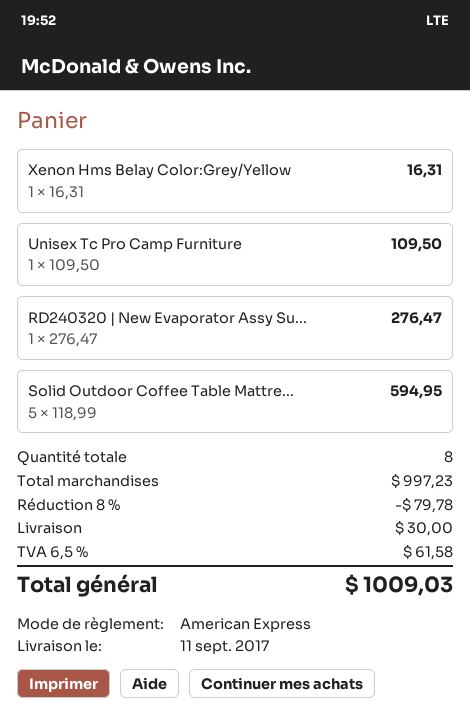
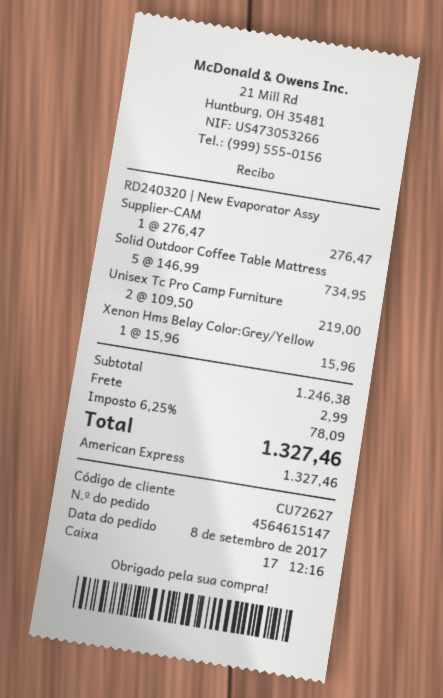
Xenon Hms Belay Color:Grey/Yellow: 1 x 16.31 = 16.31 -> 1 x 15.96 = 15.96
Unisex Tc Pro Camp Furniture: 1 x 109.50 = 109.50 -> 2 x 109.50 = 219.00
Solid Outdoor Coffee Table Mattre...: 5 x 118.99 = 594.95 -> 5 x 146.99 = 734.95
subtotal: 997.23 -> 1246.38
discount: 8% = 79.78 -> none
shipping: 30.00 -> 2.99
tax: 6.5% = 61.58 -> 6.25% = 78.09
total: 1009.03 -> 1327.46

